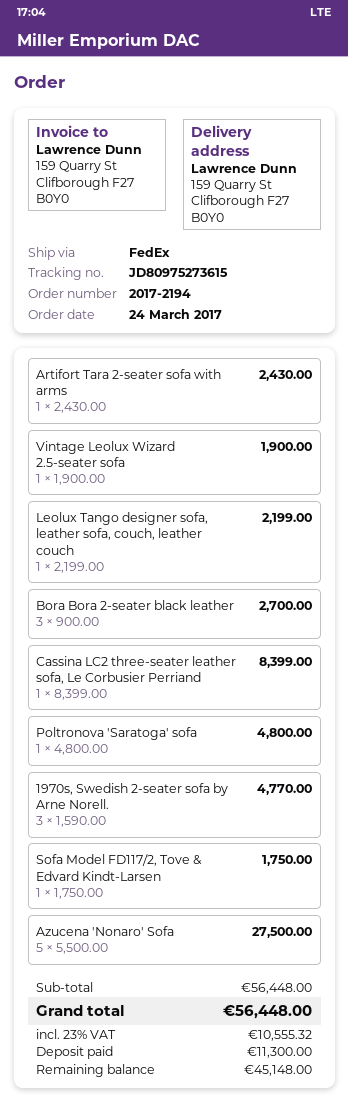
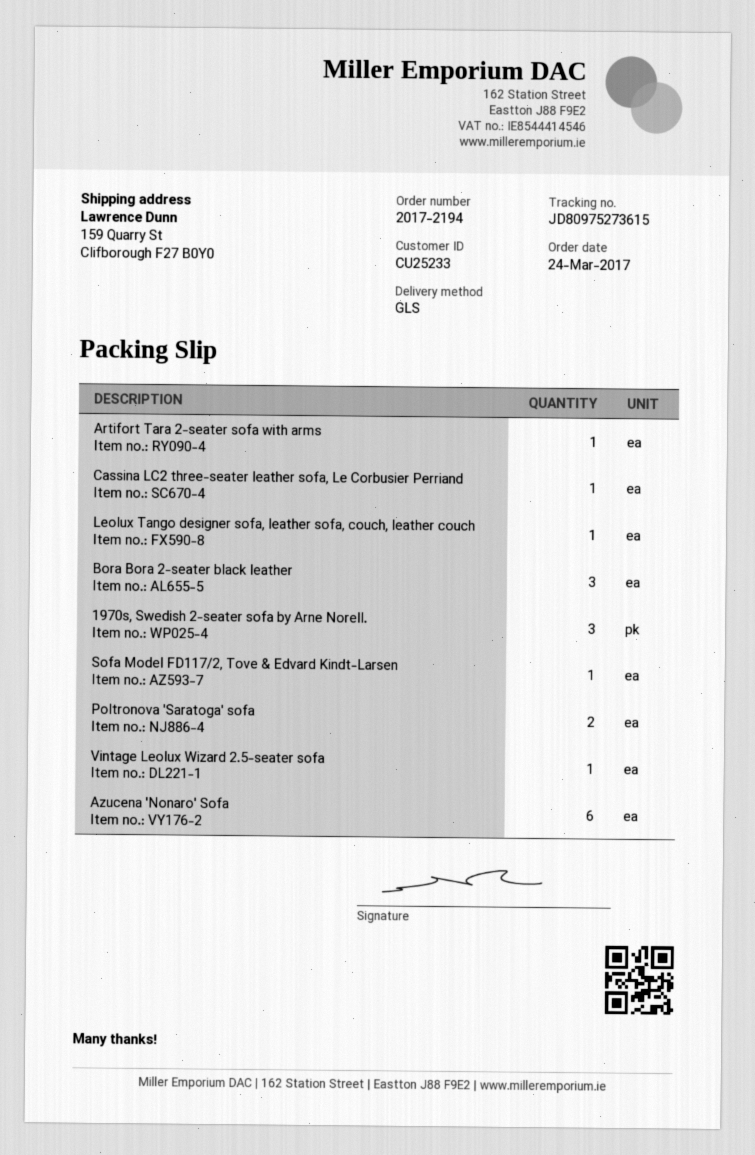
shipping method: FedEx -> GLS
Poltronova 'Saratoga' sofa: 1 -> 2
Azucena 'Nonaro' Sofa: 5 -> 6

